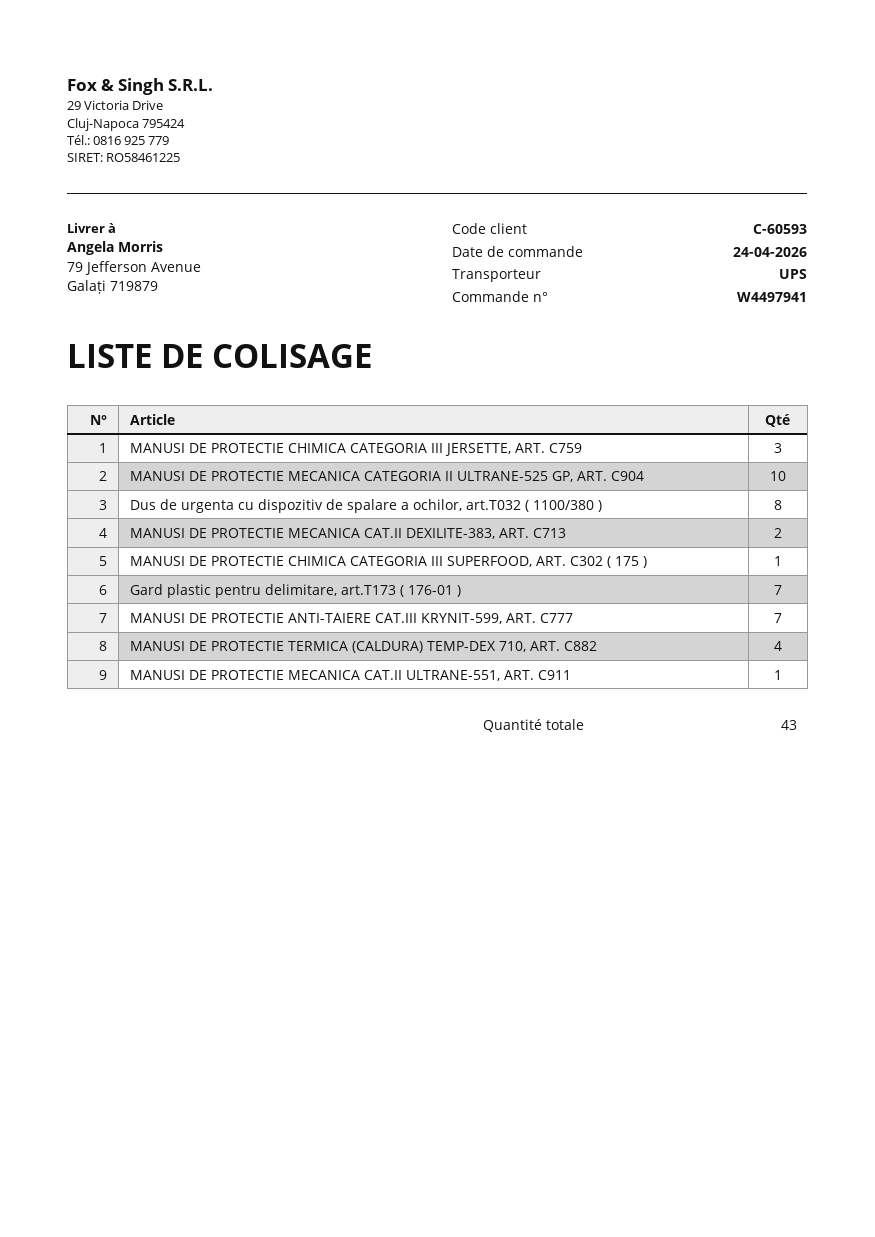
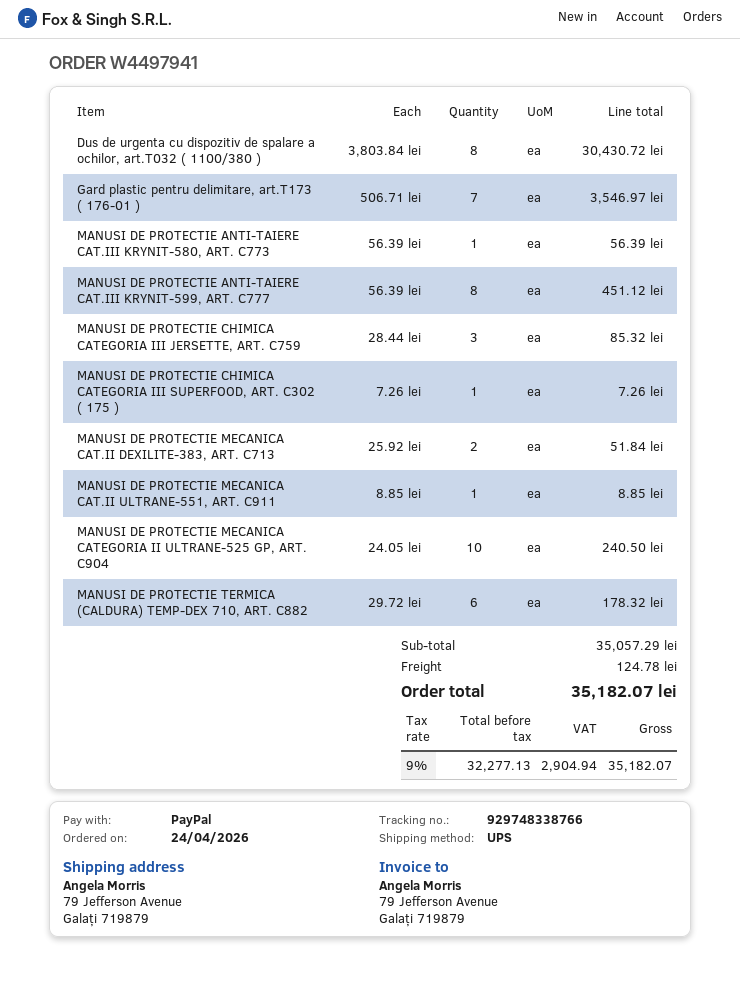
MANUSI DE PROTECTIE ANTI-TAIERE CAT.III KRYNIT-599, ART. C777: 7 -> 8
MANUSI DE PROTECTIE TERMICA (CALDURA) TEMP-DEX 710, ART. C882: 4 -> 6
MANUSI DE PROTECTIE ANTI-TAIERE CAT.III KRYNIT-580, ART. C773: none -> 1

